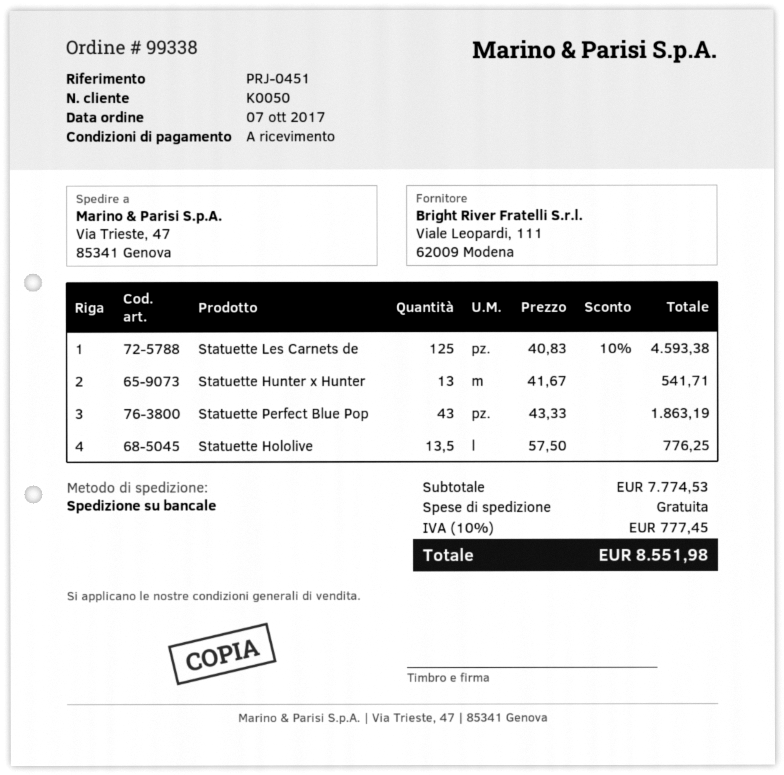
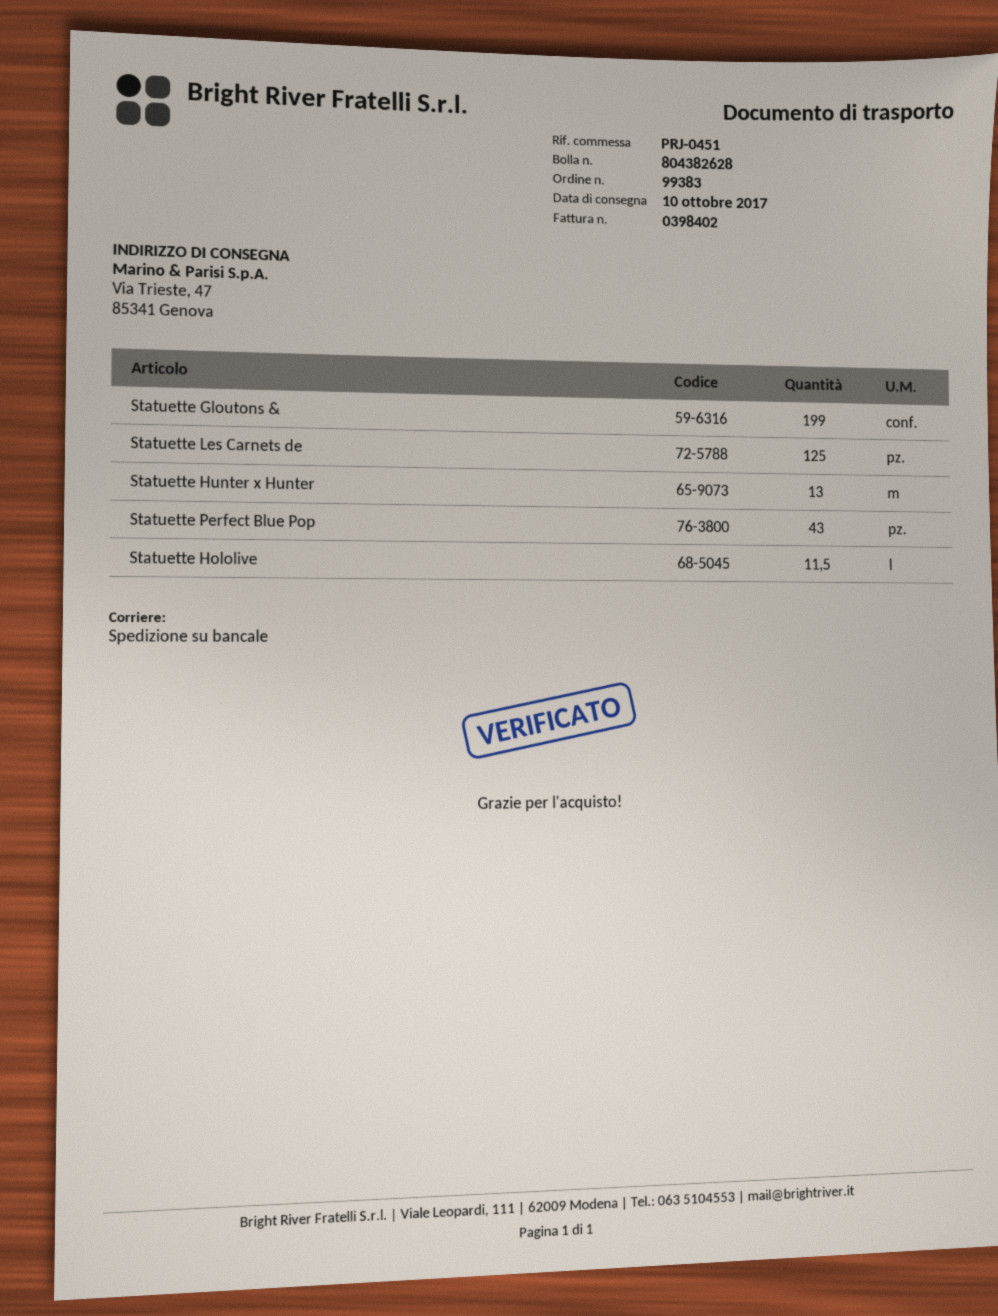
order number: 99338 -> 99383
Statuette Hololive: 13.5 -> 11.5
Statuette Gloutons &: none -> 199

